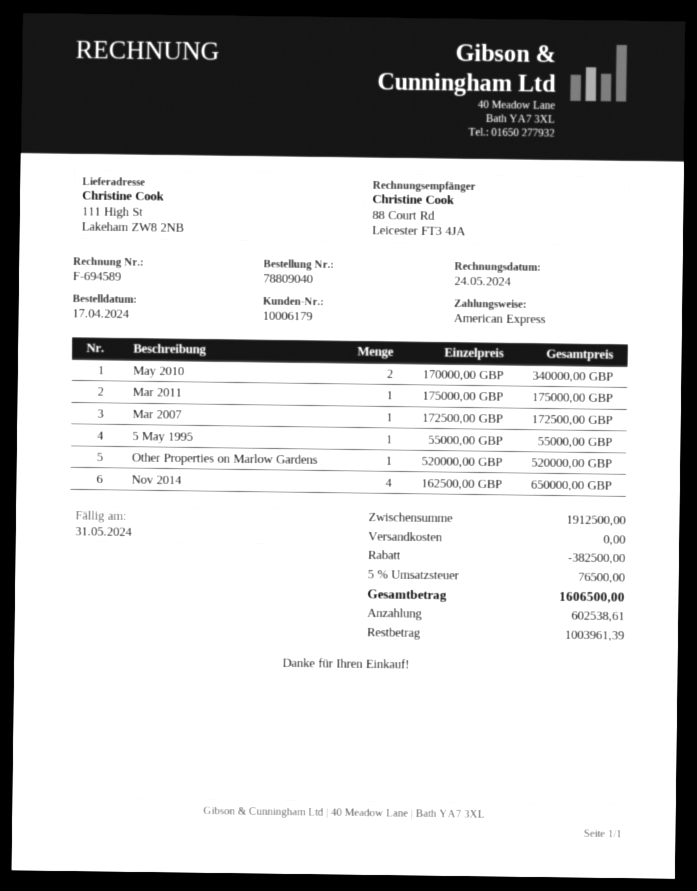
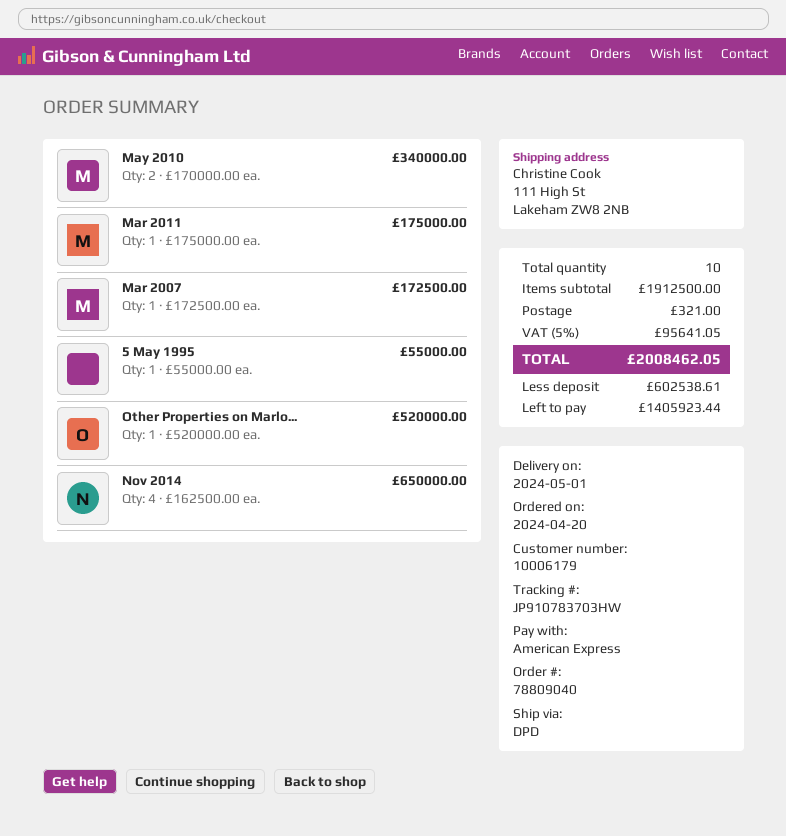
order date: 2024-04-17 -> 2024-04-20
discount: 382500.00 -> none
shipping: 0.00 -> 321.00
tax: 5% = 76500.00 -> 5% = 95641.05
total: 1606500.00 -> 2008462.05
balance: 1003961.39 -> 1405923.44

